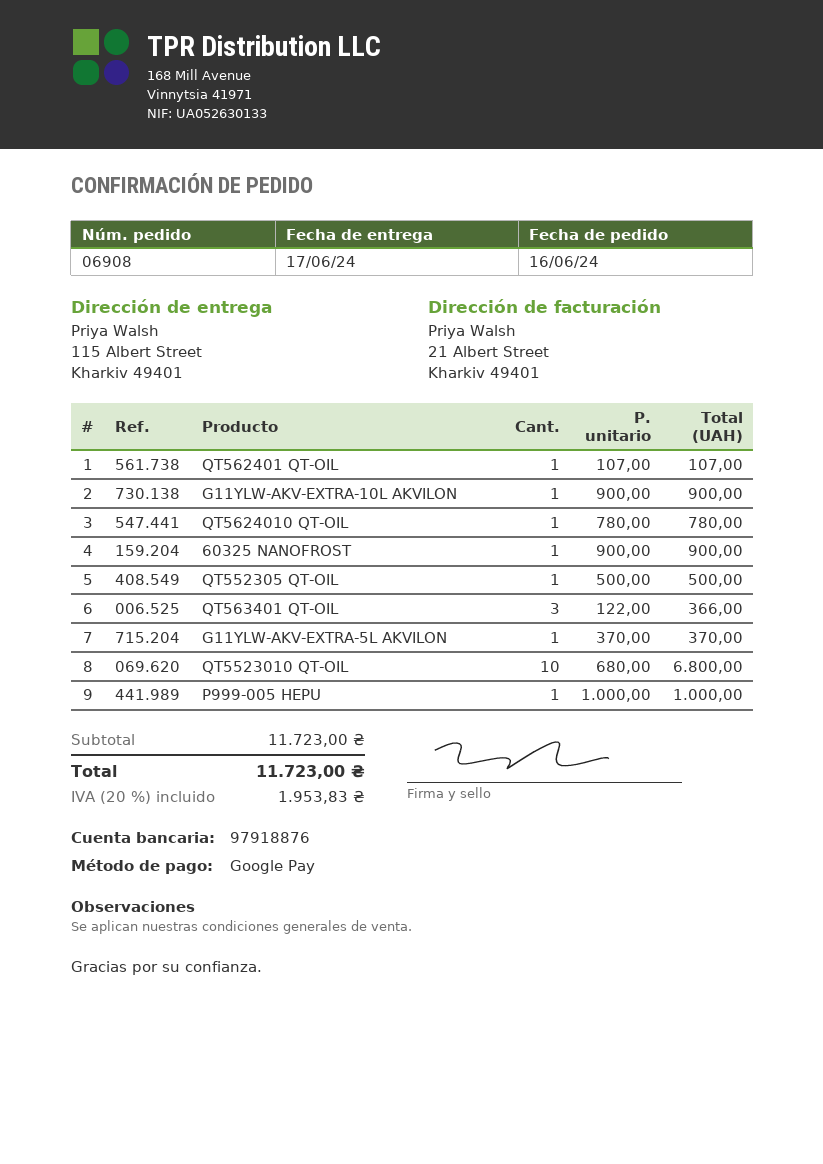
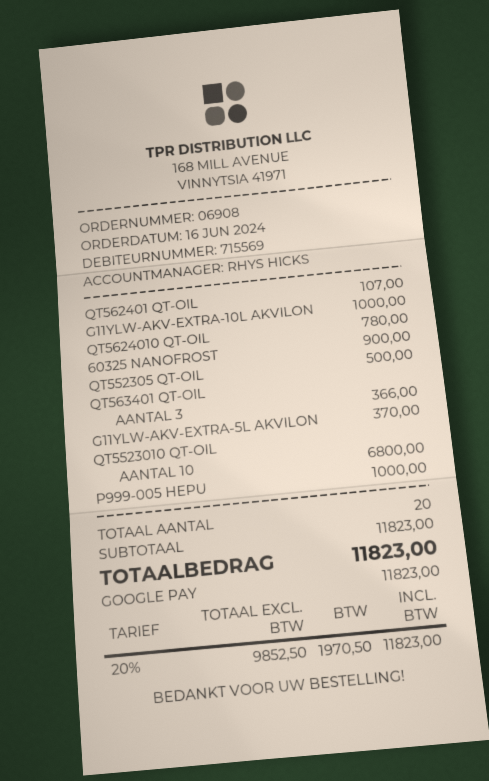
G11YLW-AKV-EXTRA-10L AKVILON: 1 for 900.00 -> 1 for 1000.00
subtotal: 11723.00 -> 11823.00
tax: 20% = 1953.83 -> 20% = 1970.50
total: 11723.00 -> 11823.00

